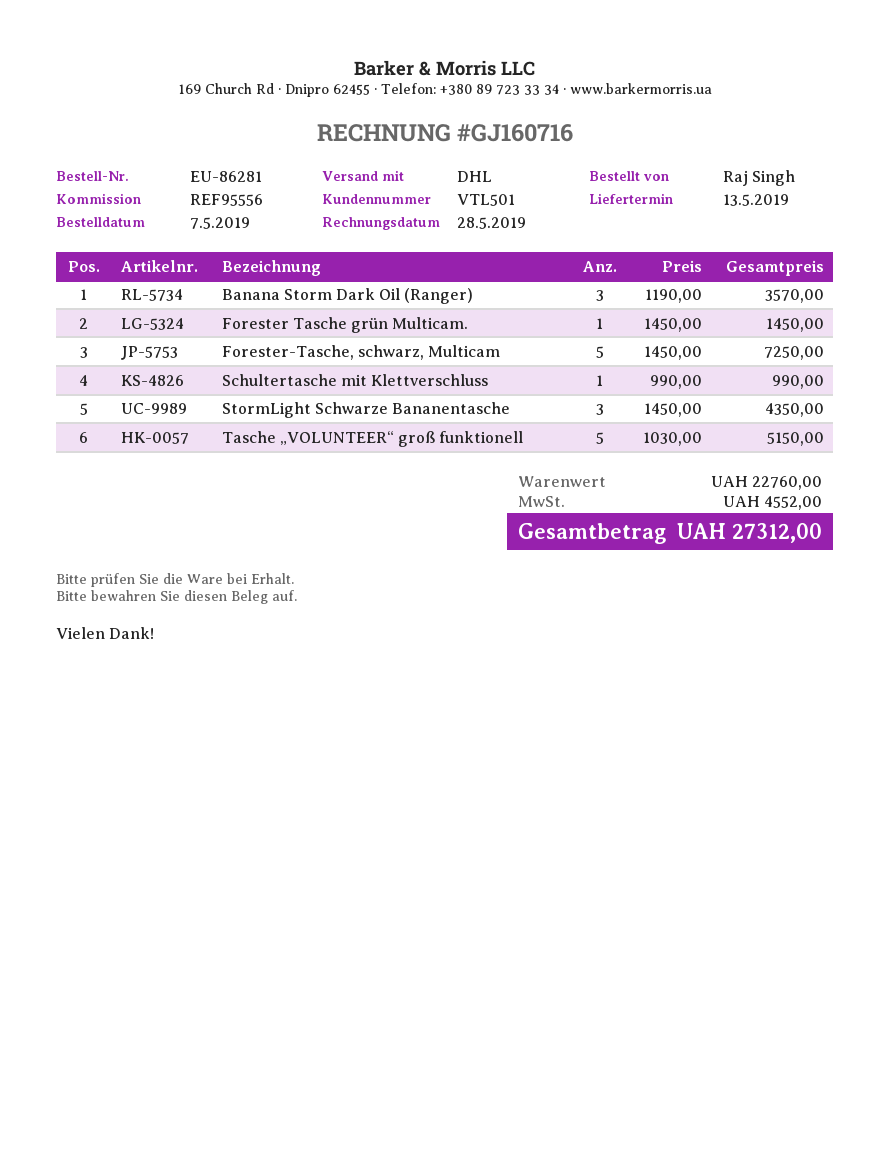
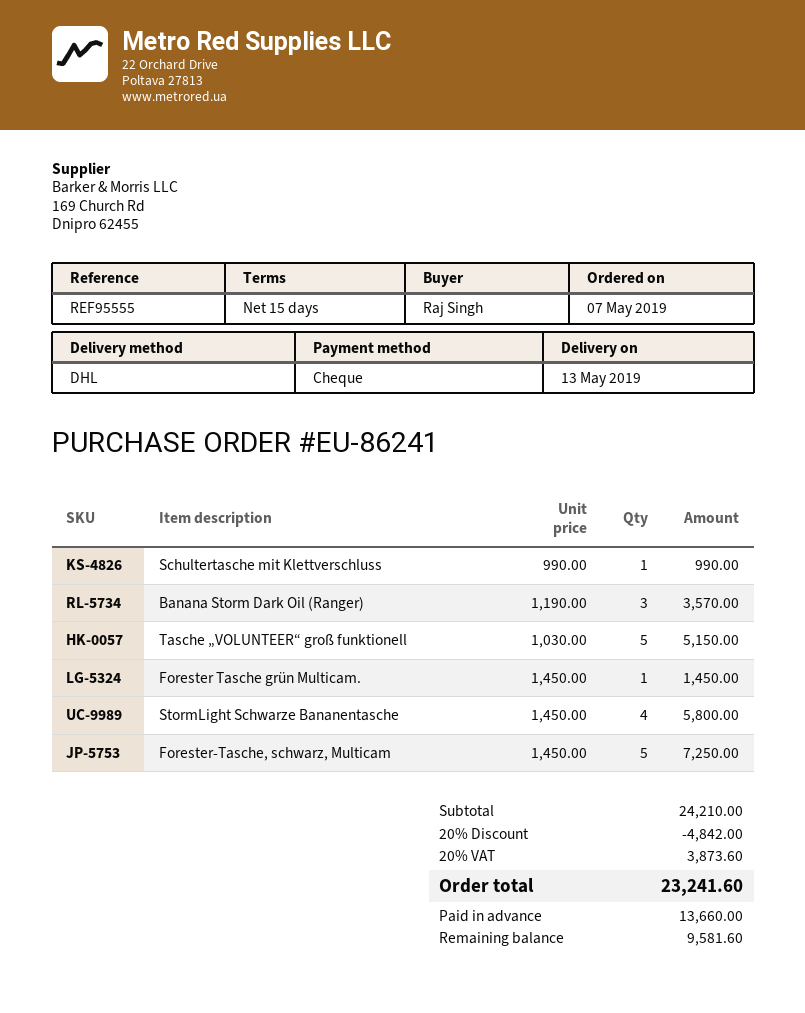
order number: EU-86281 -> EU-86241
reference: REF95556 -> REF95555
StormLight Schwarze Bananentasche: 3 x 1450.00 = 4350.00 -> 4 x 1450.00 = 5800.00
subtotal: 22760.00 -> 24210.00
discount: none -> 20% = 4842.00
tax: 4552.00 -> 3873.60
total: 27312.00 -> 23241.60

